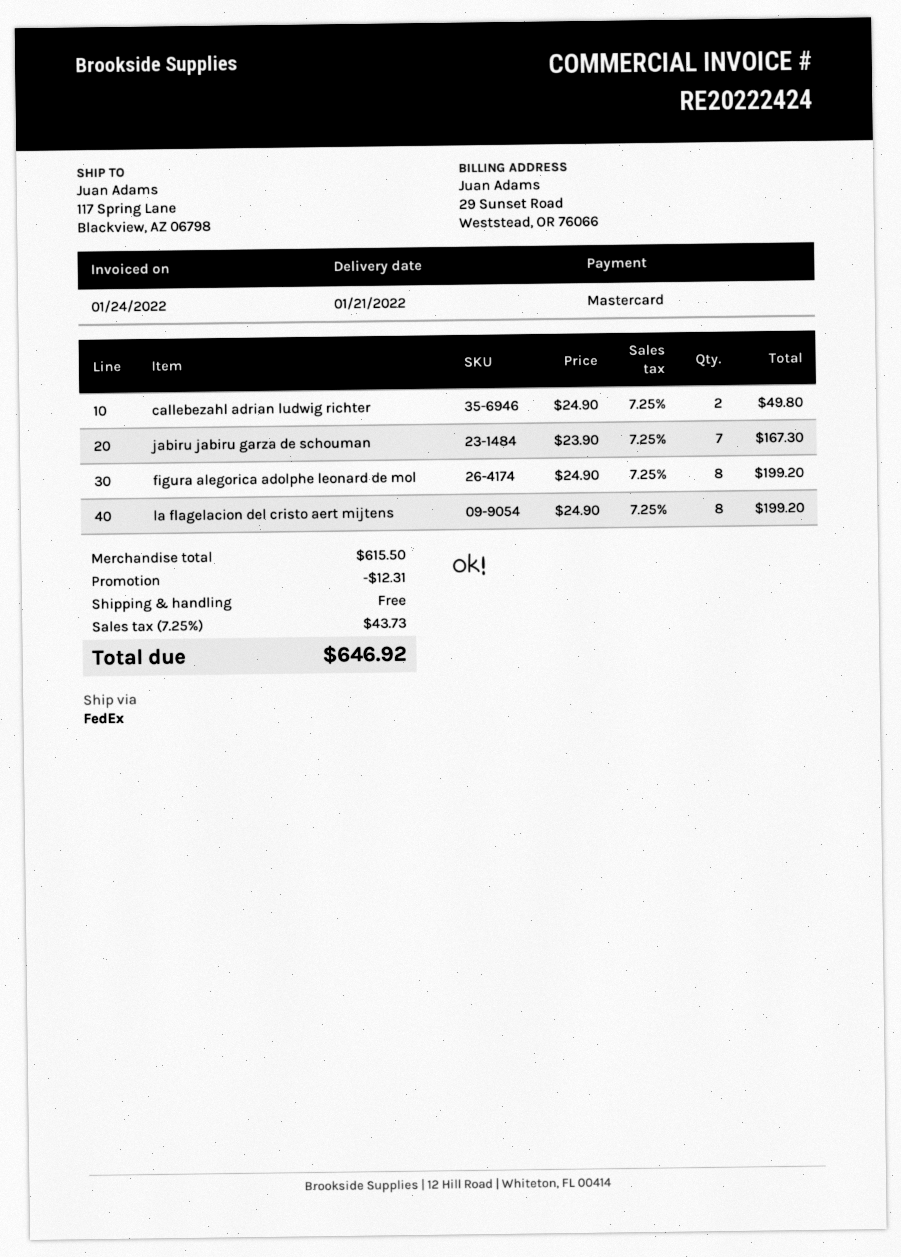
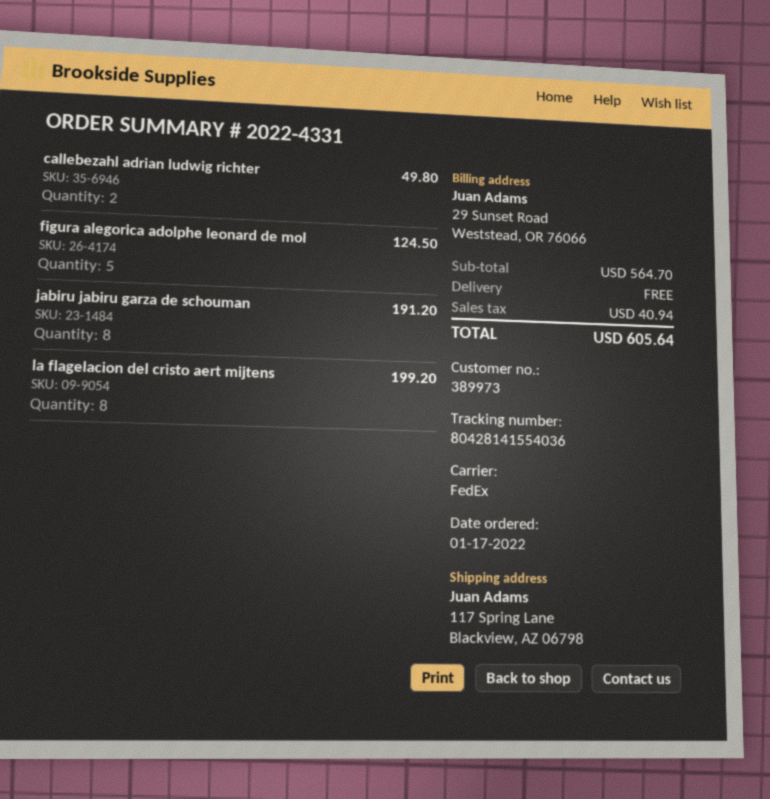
jabiru jabiru garza de schouman: 7 for 167.30 -> 8 for 191.20
figura alegorica adolphe leonard de mol: 8 for 199.20 -> 5 for 124.50
subtotal: 615.50 -> 564.70
discount: 12.31 -> none
tax: 43.73 -> 40.94
total: 646.92 -> 605.64

